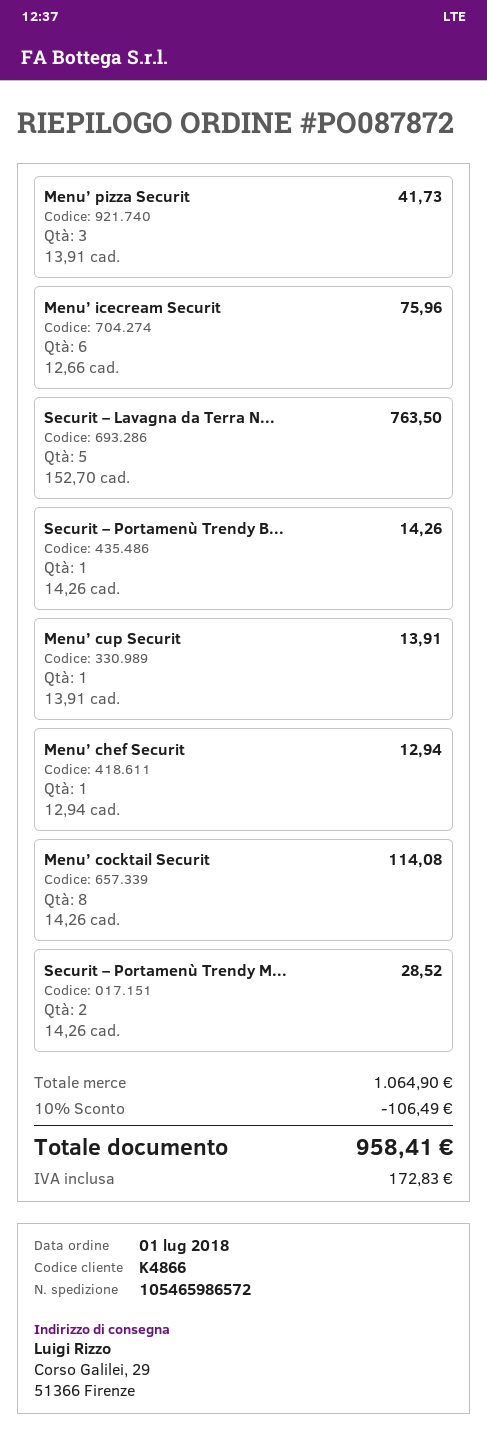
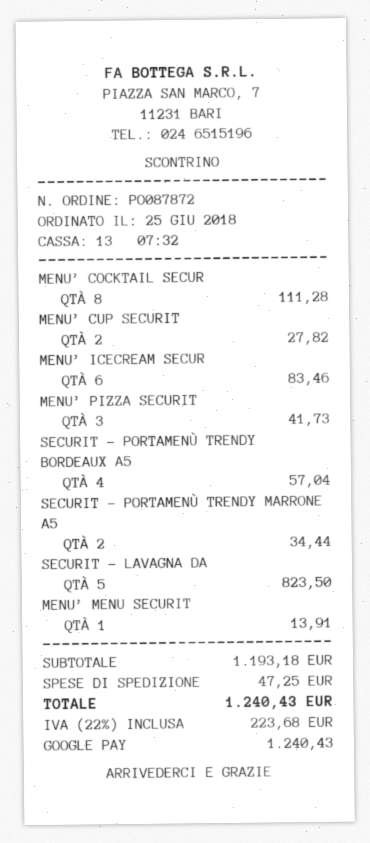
order date: 2018-07-01 -> 2018-06-25
Menu’ icecream Securit: 6 for 75.96 -> 6 for 83.46
Securit – Lavagna da Terra N...: 5 for 763.50 -> 5 for 823.50
Securit – Portamenù Trendy B...: 1 for 14.26 -> 4 for 57.04
Menu’ cup Securit: 1 for 13.91 -> 2 for 27.82
Menu’ chef Securit: 1 for 12.94 -> none
Menu’ cocktail Securit: 8 for 114.08 -> 8 for 111.28
Securit – Portamenù Trendy M...: 2 for 28.52 -> 2 for 34.44
MENU’ MENU SECURIT: none -> 1 for 13.91
subtotal: 1064.90 -> 1193.18
discount: 10% = 106.49 -> none
shipping: none -> 47.25
tax: 172.83 -> 223.68
total: 958.41 -> 1240.43

